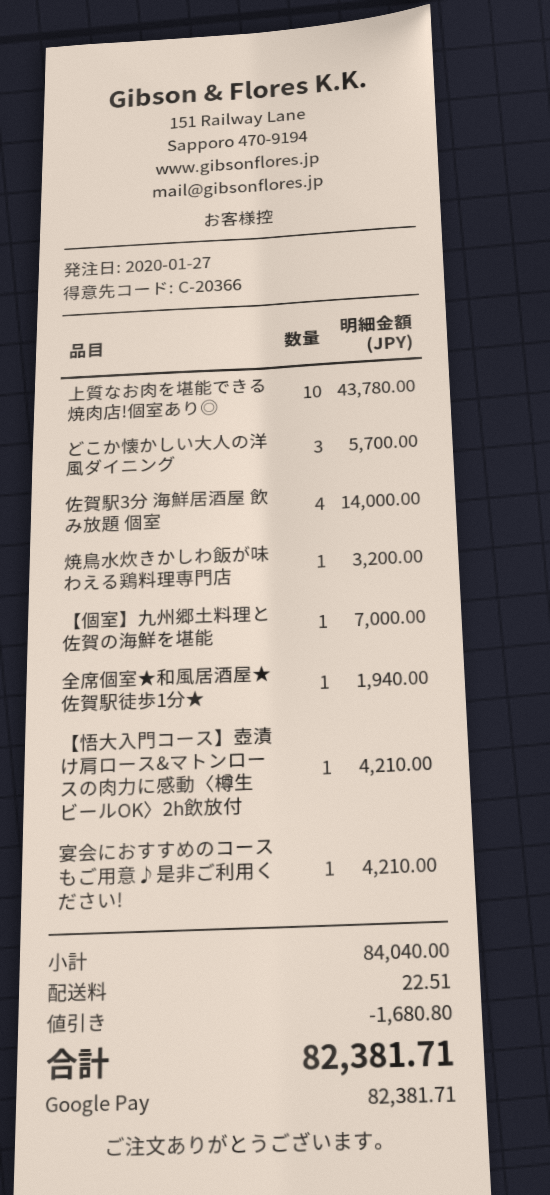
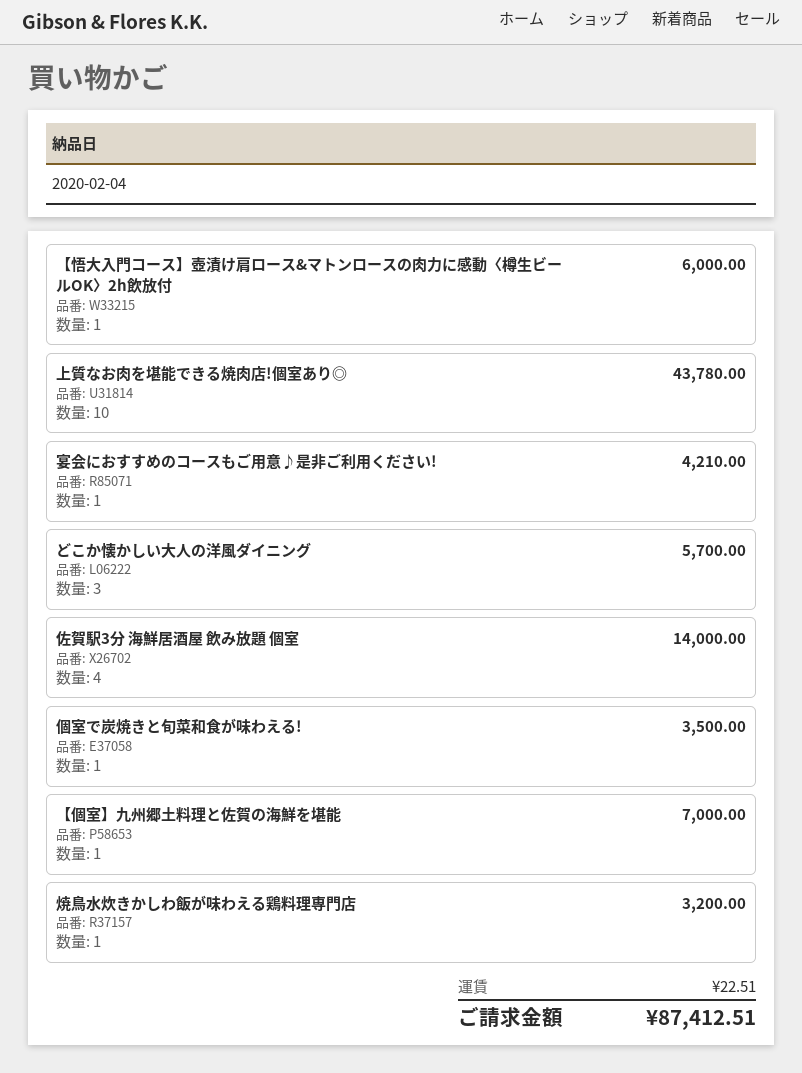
全席個室★和風居酒屋★佐賀駅徒歩1分★: 1 for 1940.00 -> none
【悟大入門コース】壺漬け肩ロース&マトンロースの肉力に感動〈樽生ビールOK〉2h飲放付: 1 for 4210.00 -> 1 for 6000.00
個室で炭焼きと旬菜和食が味わえる!: none -> 1 for 3500.00
discount: 1680.80 -> none
total: 82381.71 -> 87412.51

